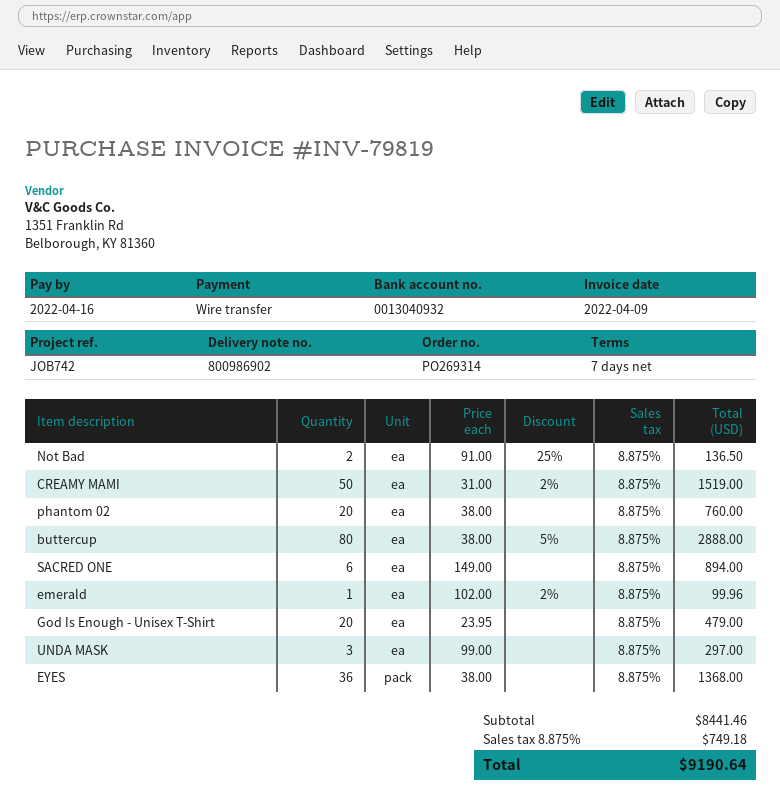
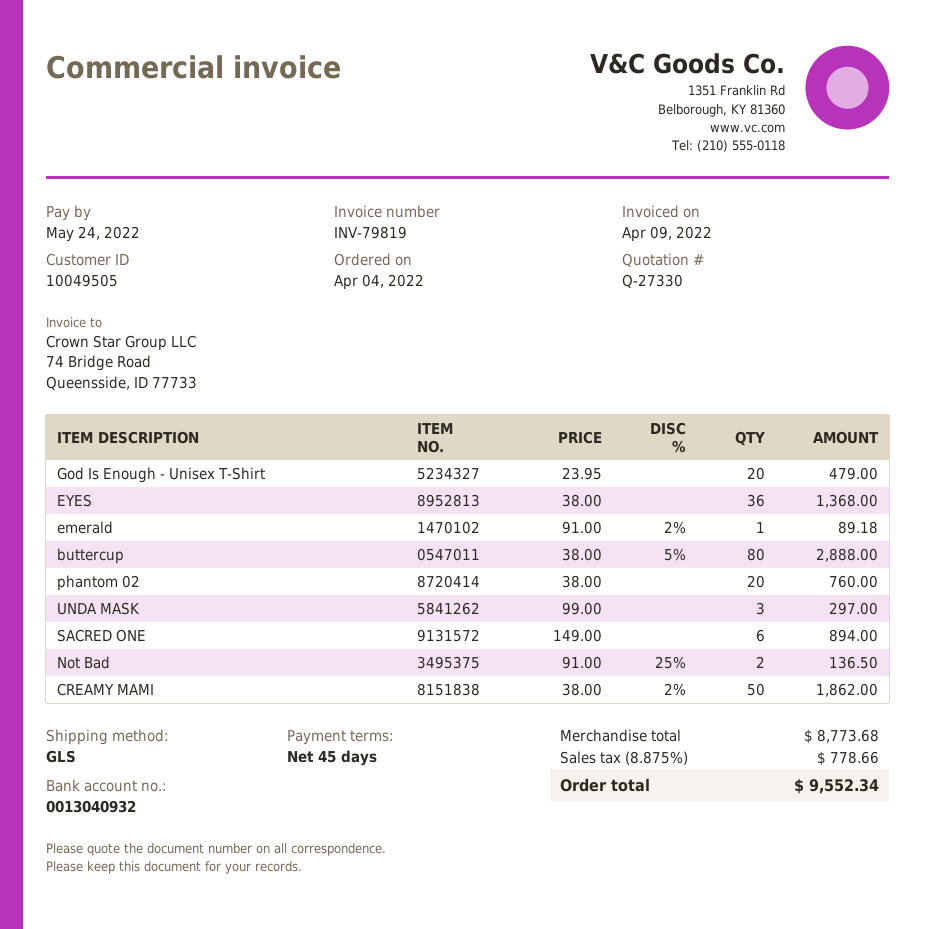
payment terms: 7 days -> 45 days
due date: 2022-04-16 -> 2022-05-24
CREAMY MAMI: 50 x 31.00 - 2% = 1519.00 -> 50 x 38.00 - 2% = 1862.00
emerald: 1 x 102.00 - 2% = 99.96 -> 1 x 91.00 - 2% = 89.18
subtotal: 8441.46 -> 8773.68
tax: 8.875% = 749.18 -> 8.875% = 778.66
total: 9190.64 -> 9552.34

